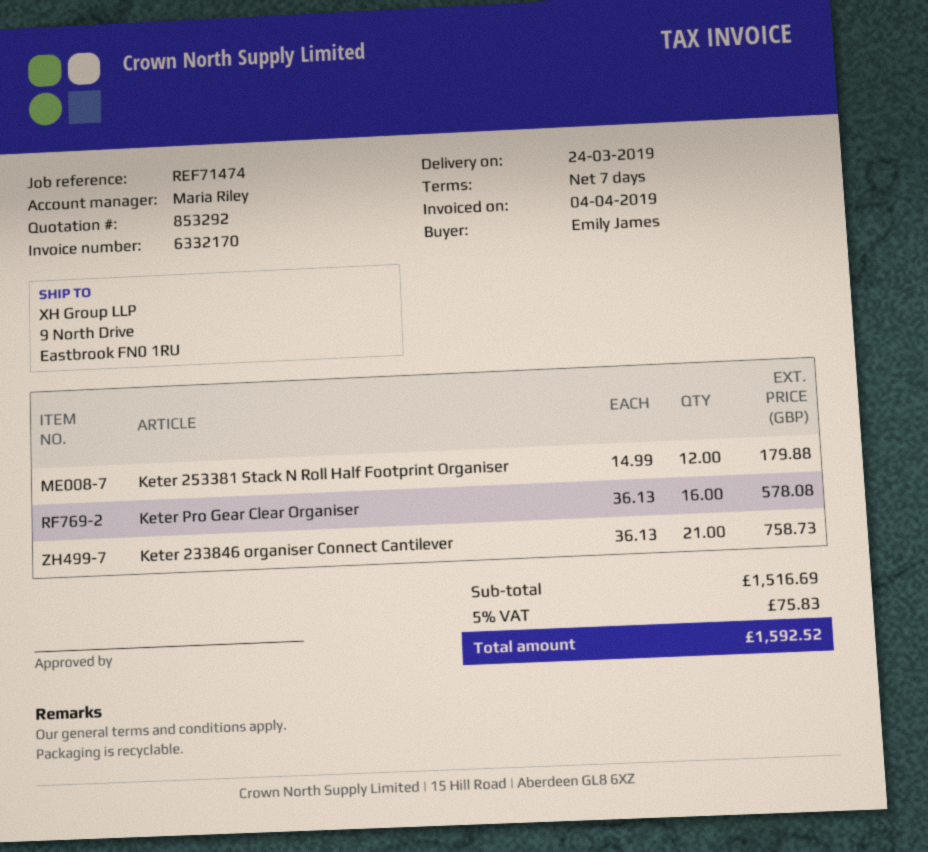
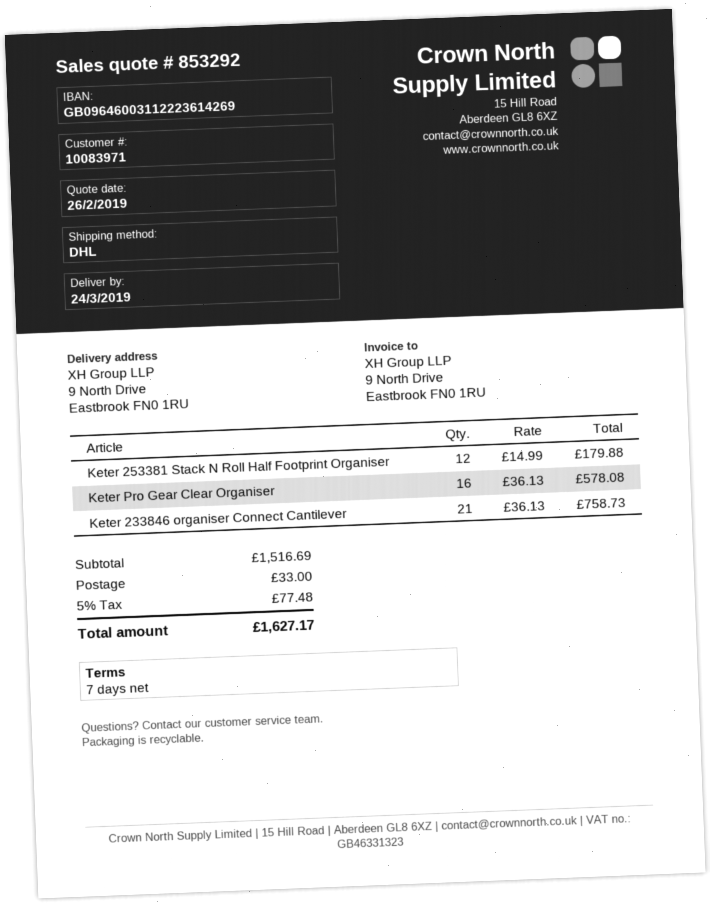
shipping: none -> 33.00
tax: 5% = 75.83 -> 5% = 77.48
total: 1592.52 -> 1627.17

